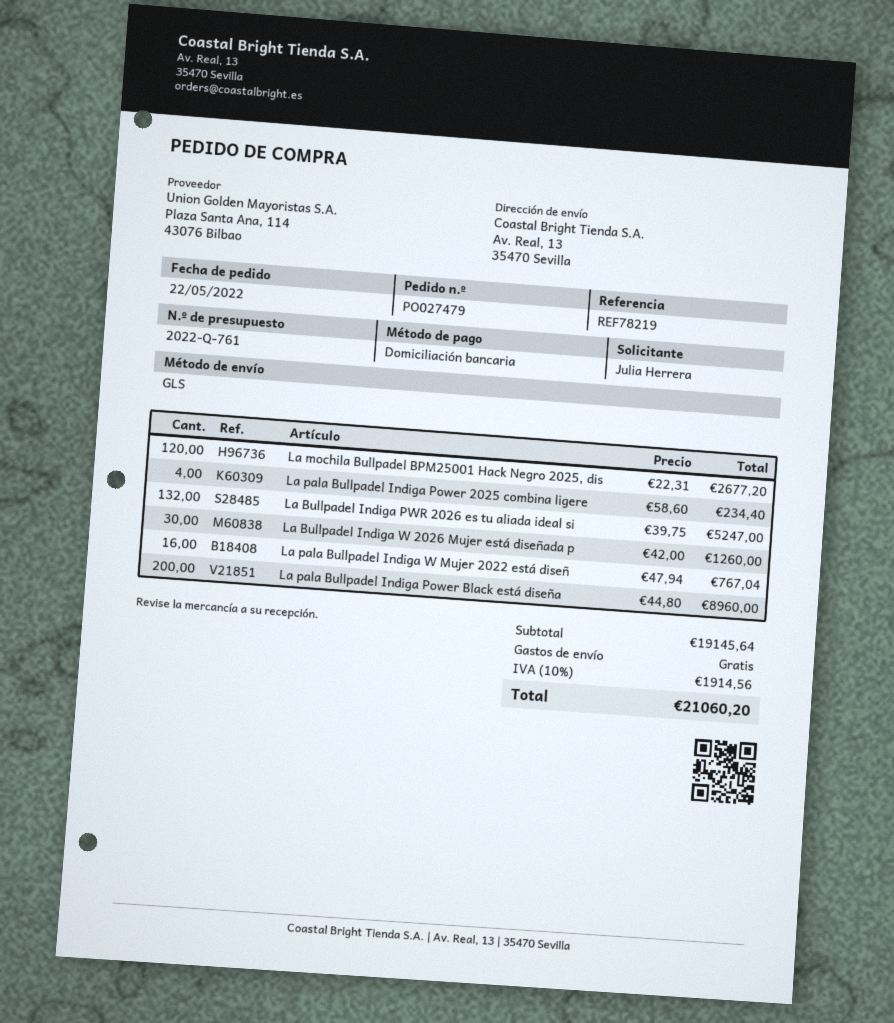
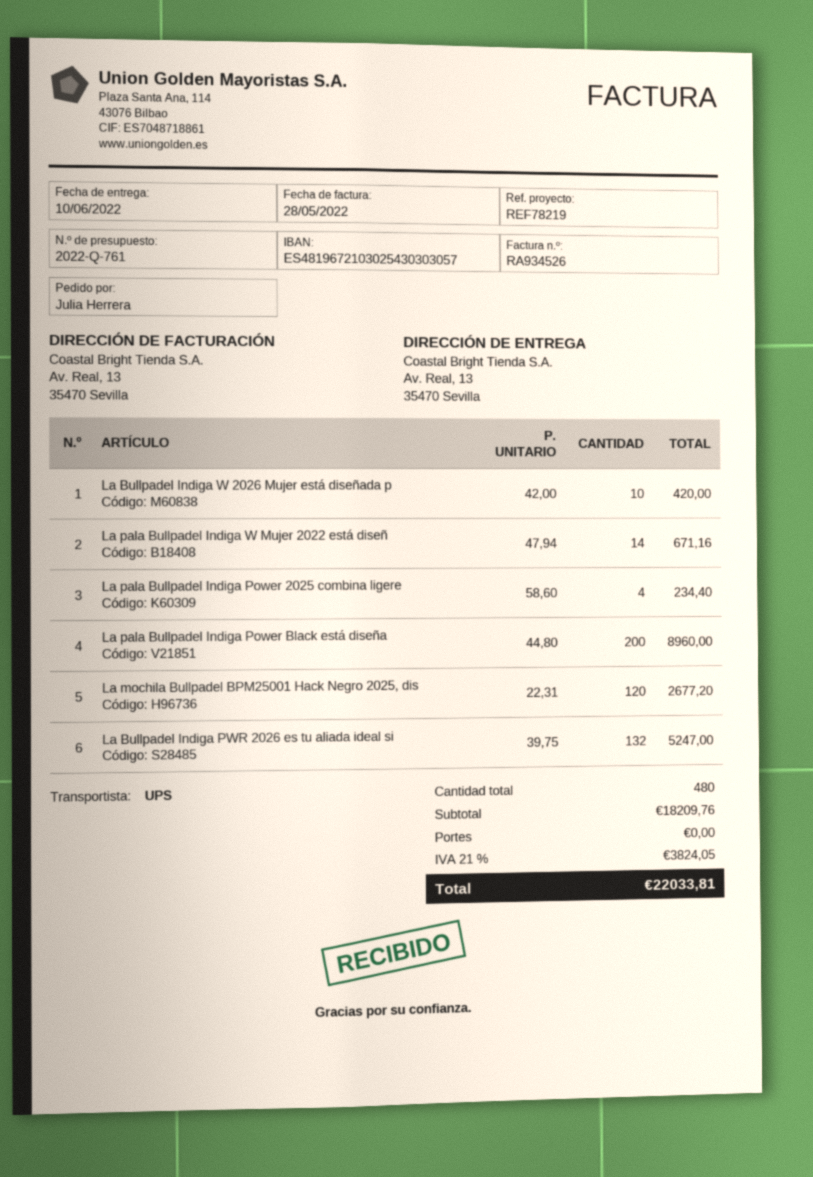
shipping method: GLS -> UPS
La Bullpadel Indiga W 2026 Mujer está diseñada p: 30 x 42.00 = 1260.00 -> 10 x 42.00 = 420.00
La pala Bullpadel Indiga W Mujer 2022 está diseñ: 16 x 47.94 = 767.04 -> 14 x 47.94 = 671.16
subtotal: 19145.64 -> 18209.76
tax: 10% = 1914.56 -> 21% = 3824.05
total: 21060.20 -> 22033.81

